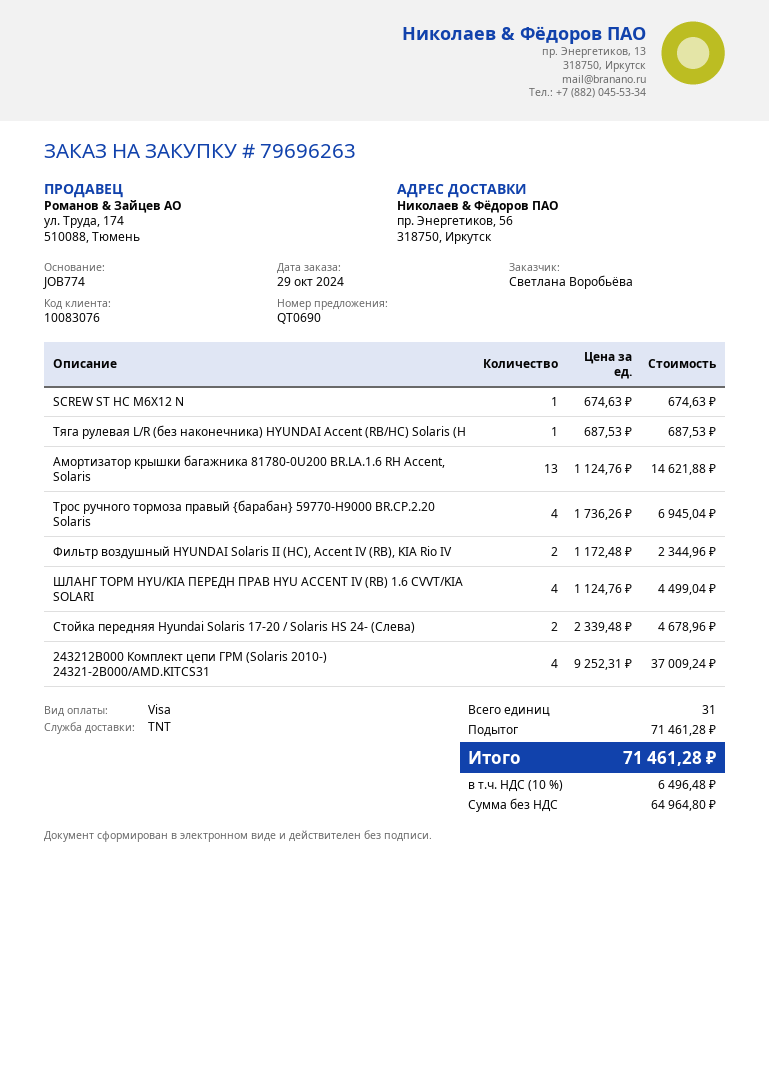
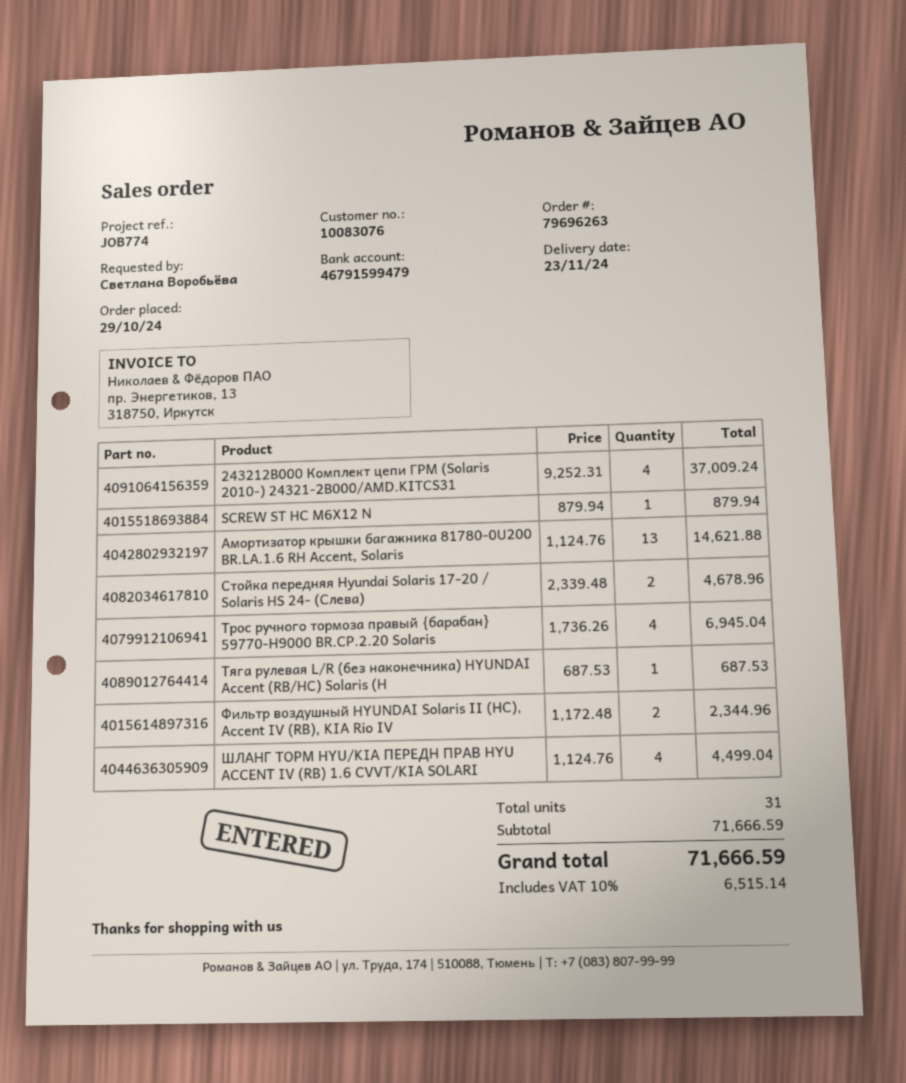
SCREW ST HC M6X12 N: 1 x 674.63 = 674.63 -> 1 x 879.94 = 879.94
subtotal: 71461.28 -> 71666.59
tax: 10% = 6496.48 -> 10% = 6515.14
total: 71461.28 -> 71666.59

